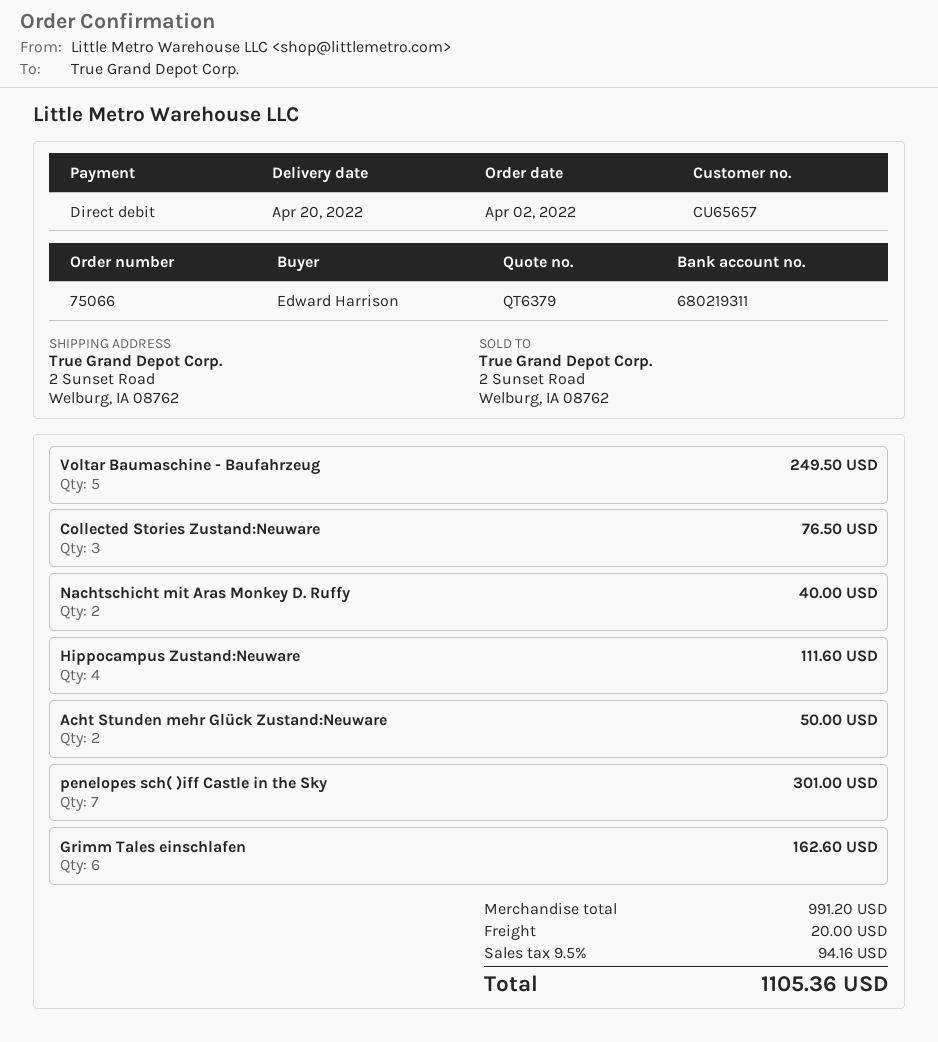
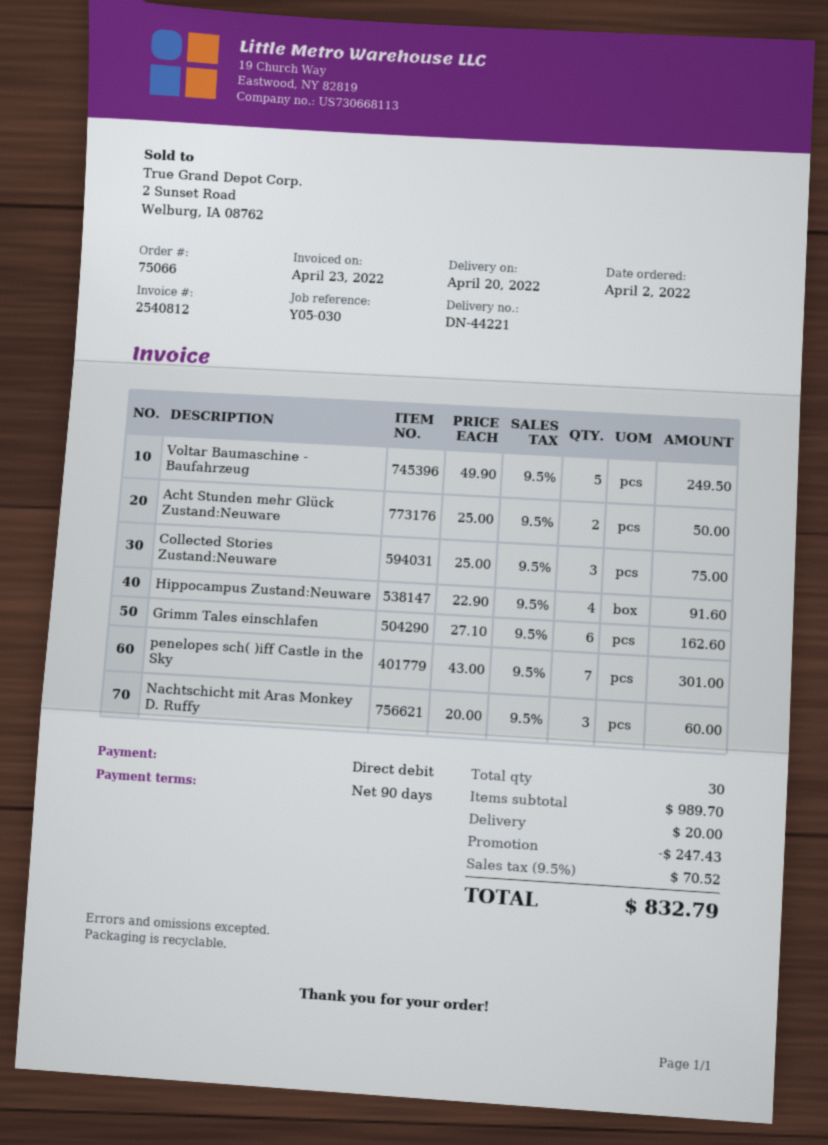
Collected Stories Zustand:Neuware: 3 for 76.50 -> 3 for 75.00
Nachtschicht mit Aras Monkey D. Ruffy: 2 for 40.00 -> 3 for 60.00
Hippocampus Zustand:Neuware: 4 for 111.60 -> 4 for 91.60
subtotal: 991.20 -> 989.70
discount: none -> 247.43
tax: 9.5% = 94.16 -> 9.5% = 70.52
total: 1105.36 -> 832.79

